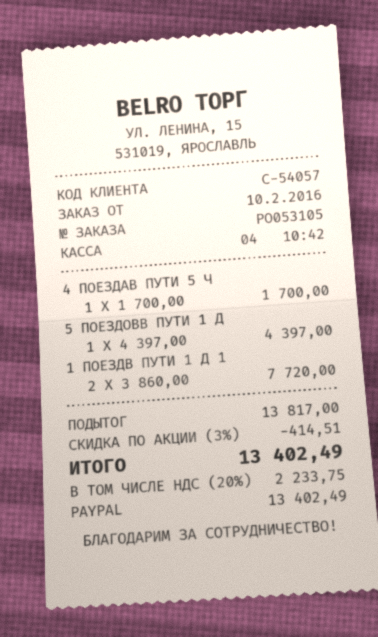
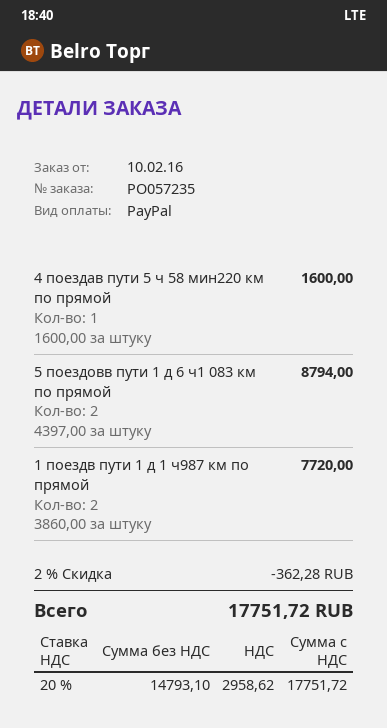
order number: PO053105 -> PO057235
4 ПОЕЗДАВ ПУТИ 5 Ч: 1 x 1700.00 = 1700.00 -> 1 x 1600.00 = 1600.00
5 ПОЕЗДОВВ ПУТИ 1 Д: 1 x 4397.00 = 4397.00 -> 2 x 4397.00 = 8794.00
discount: 3% = 414.51 -> 2% = 362.28
tax: 20% = 2233.75 -> 20% = 2958.62
total: 13402.49 -> 17751.72

